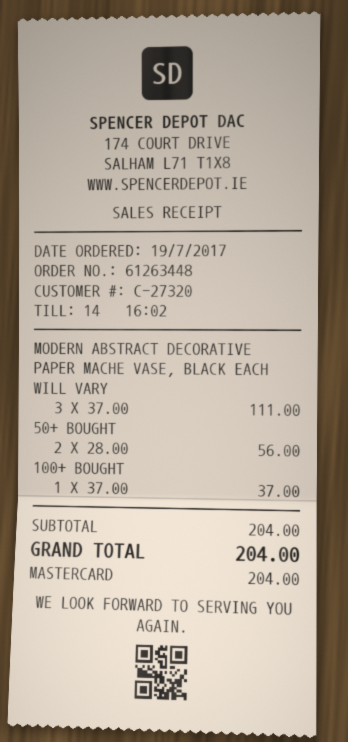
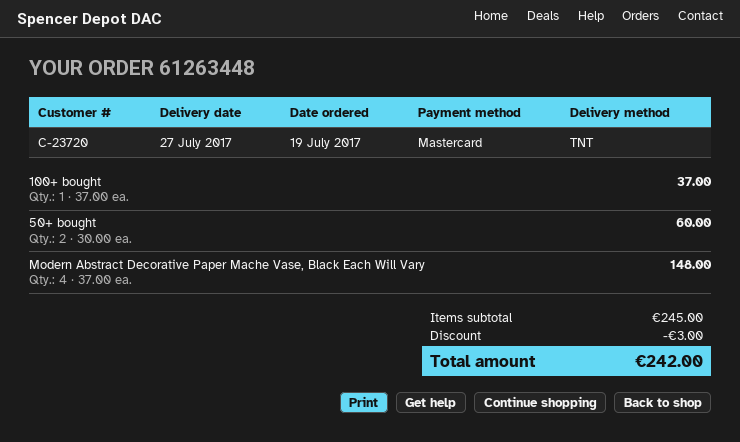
customer number: C-27320 -> C-23720
MODERN ABSTRACT DECORATIVE PAPER MACHE VASE, BLACK EACH WILL VARY: 3 x 37.00 = 111.00 -> 4 x 37.00 = 148.00
50+ BOUGHT: 2 x 28.00 = 56.00 -> 2 x 30.00 = 60.00
subtotal: 204.00 -> 245.00
discount: none -> 3.00
total: 204.00 -> 242.00

